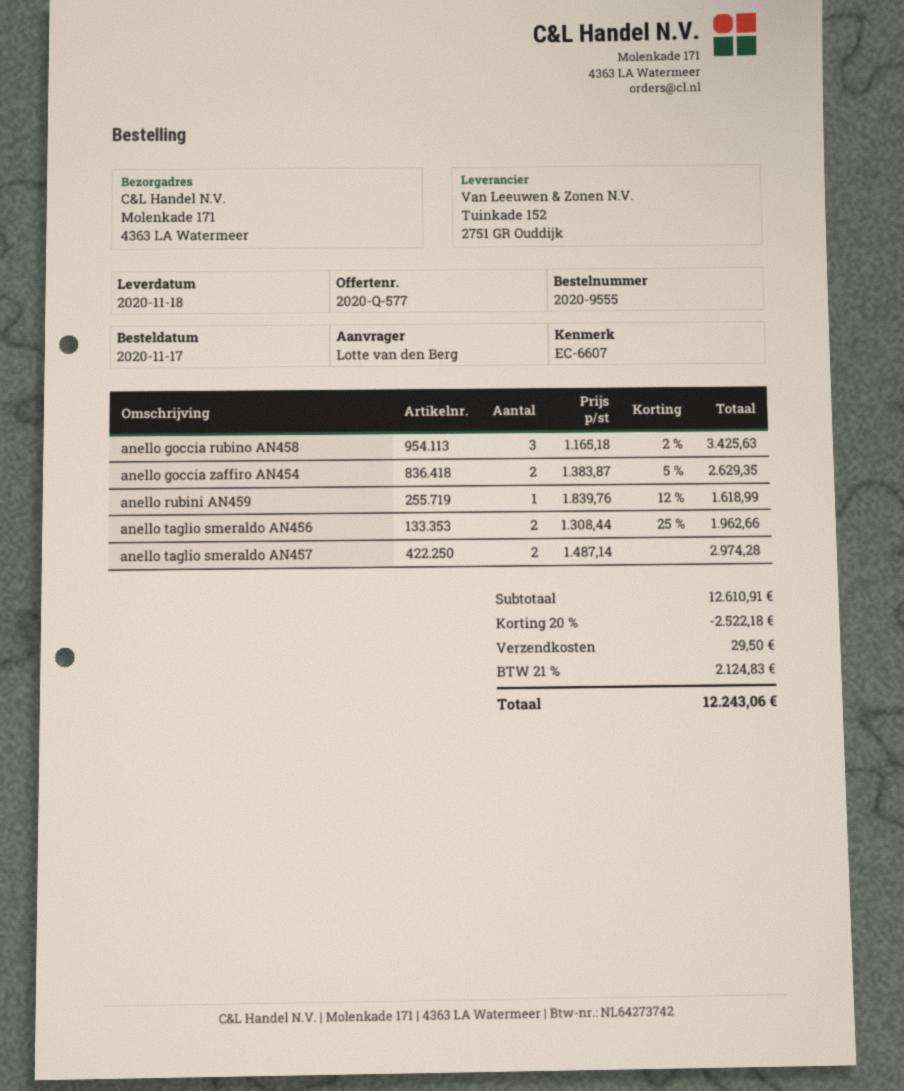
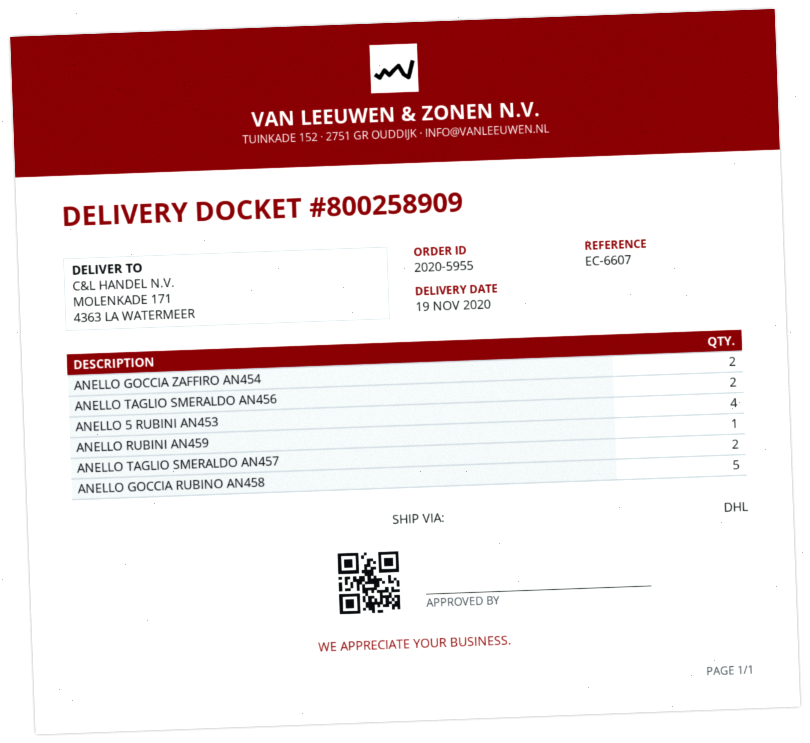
order number: 2020-9555 -> 2020-5955
delivery date: 2020-11-18 -> 2020-11-19
anello goccia rubino AN458: 3 -> 5
ANELLO 5 RUBINI AN453: none -> 4

